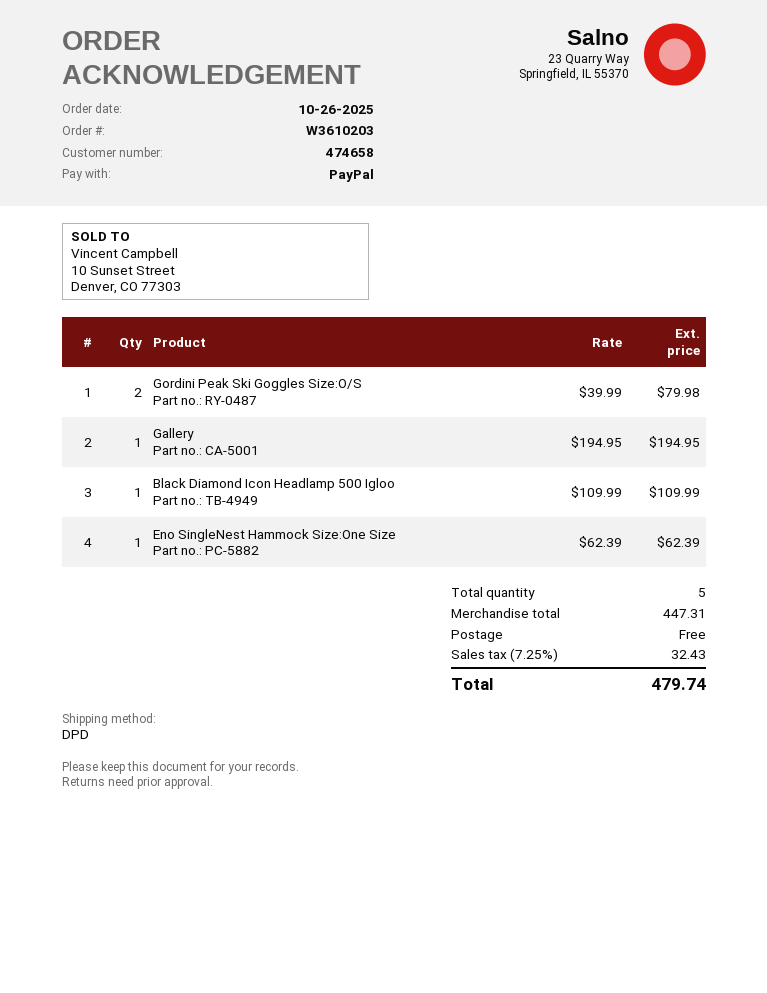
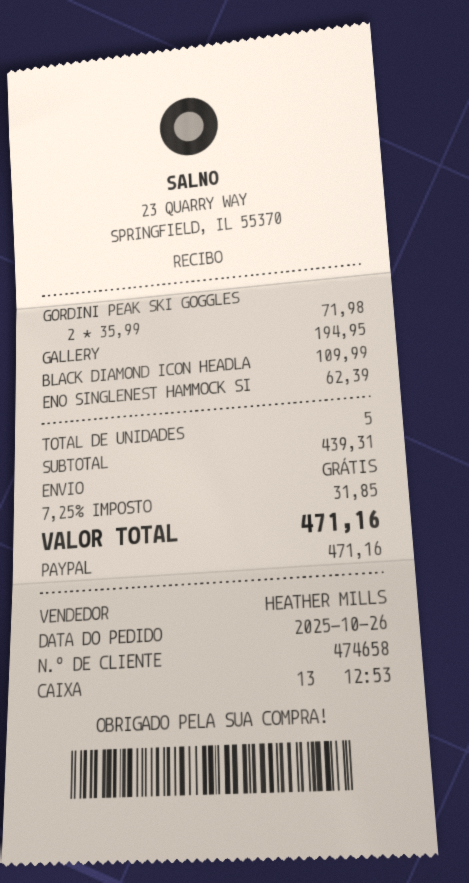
Gordini Peak Ski Goggles Size:O/S: 2 x 39.99 = 79.98 -> 2 x 35.99 = 71.98
subtotal: 447.31 -> 439.31
tax: 7.25% = 32.43 -> 7.25% = 31.85
total: 479.74 -> 471.16

